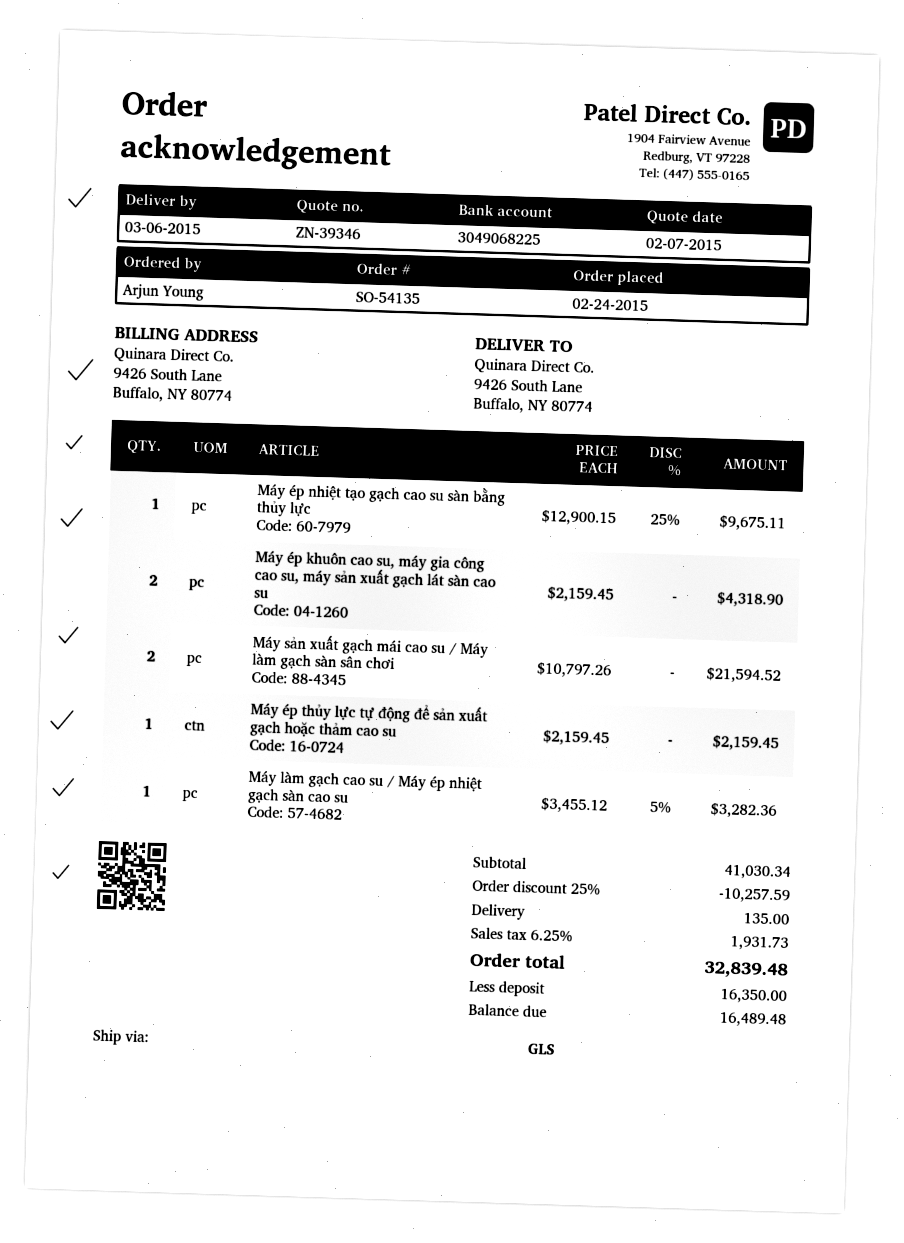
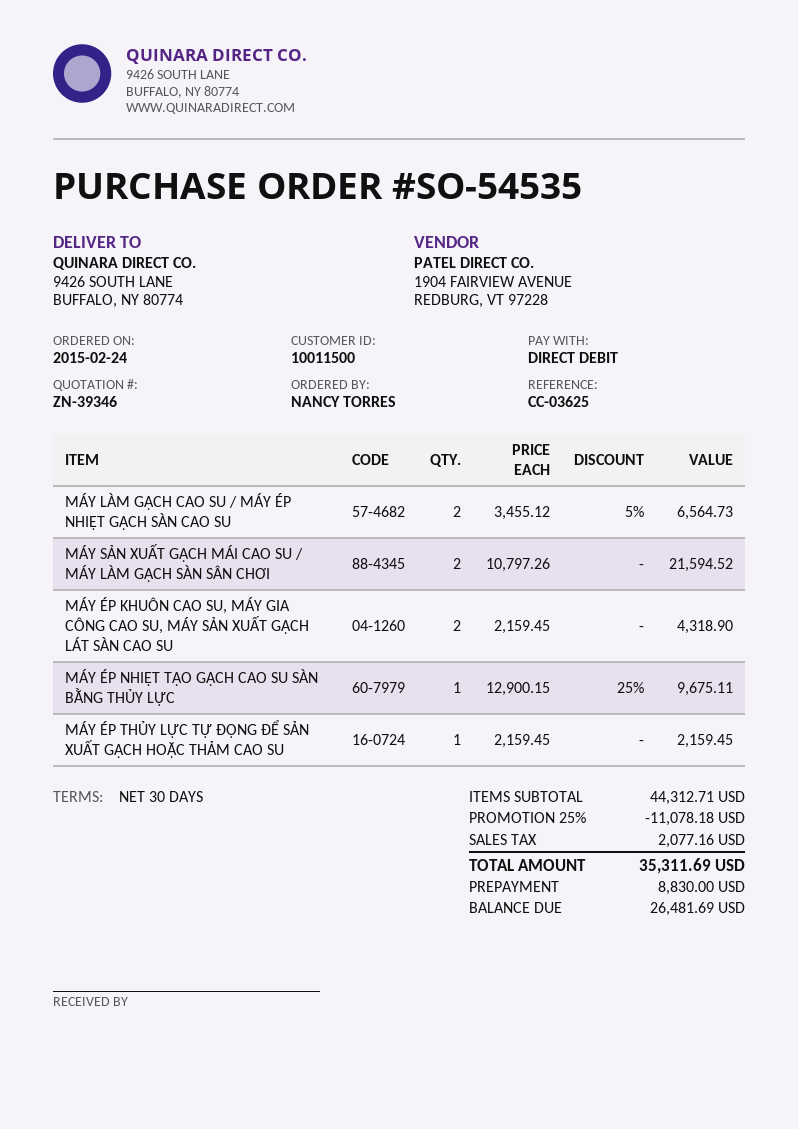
order number: SO-54135 -> SO-54535
ordered by: Arjun Young -> NANCY TORRES
Máy làm gạch cao su / Máy ép nhiệt gạch sàn cao su: 1 x 3455.12 - 5% = 3282.36 -> 2 x 3455.12 - 5% = 6564.73
subtotal: 41030.34 -> 44312.71
discount: 25% = 10257.59 -> 25% = 11078.18
shipping: 135.00 -> none
tax: 1931.73 -> 2077.16
total: 32839.48 -> 35311.69
deposit: 16350.00 -> 8830.00
balance: 16489.48 -> 26481.69

